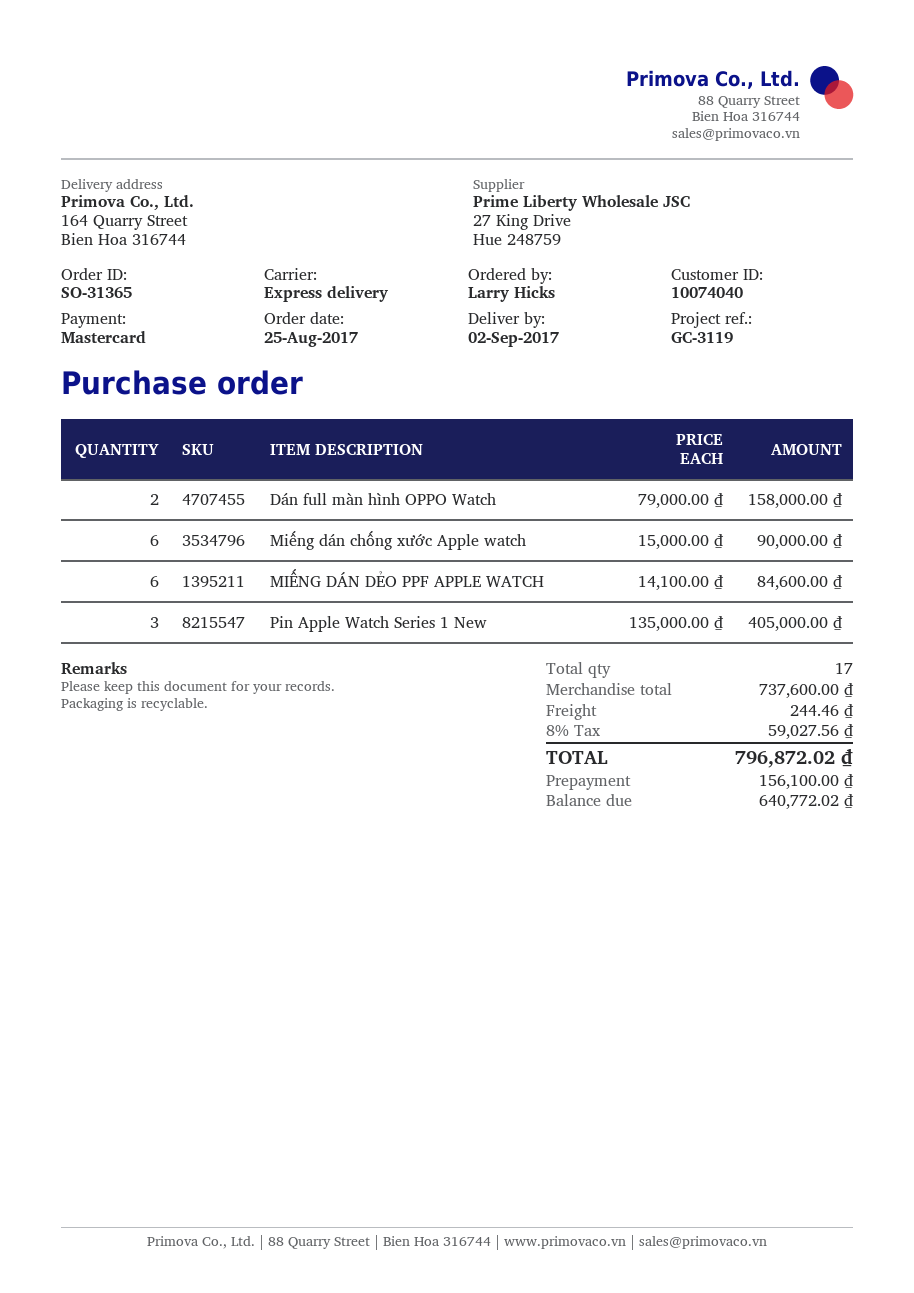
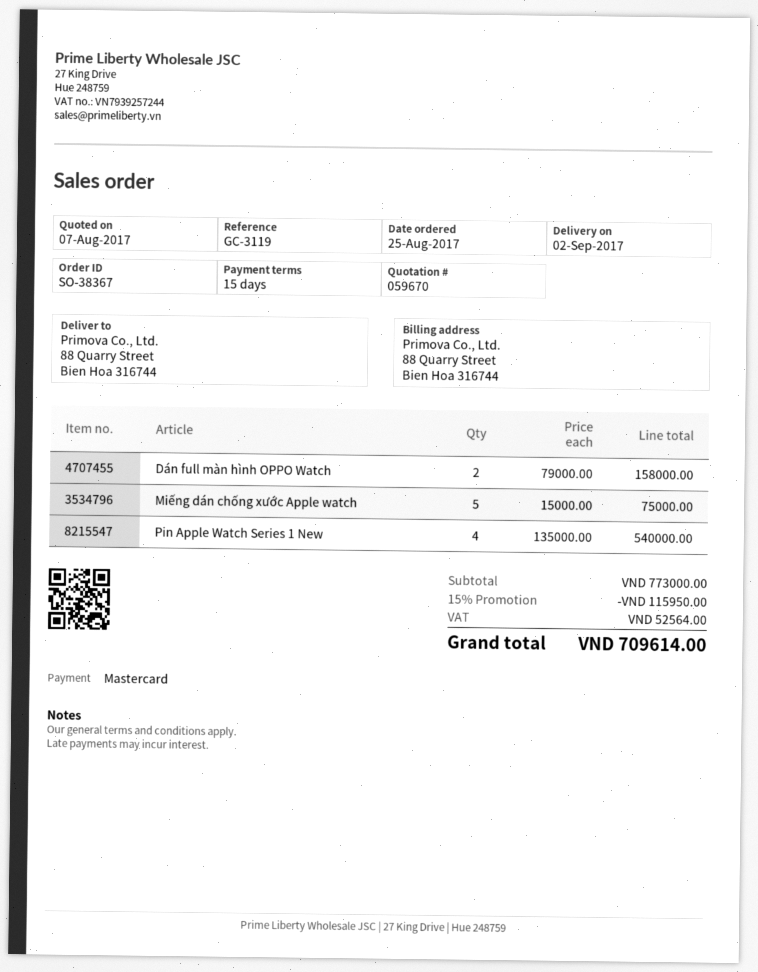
order number: SO-31365 -> SO-38367
ship to: 164 Quarry Street, Bien Hoa 316744 -> 88 Quarry Street, Bien Hoa 316744
Miếng dán chống xước Apple watch: 6 x 15000.00 = 90000.00 -> 5 x 15000.00 = 75000.00
MIẾNG DÁN DẺO PPF APPLE WATCH: 6 x 14100.00 = 84600.00 -> none
Pin Apple Watch Series 1 New: 3 x 135000.00 = 405000.00 -> 4 x 135000.00 = 540000.00
subtotal: 737600.00 -> 773000.00
discount: none -> 15% = 115950.00
shipping: 244.46 -> none
tax: 59027.56 -> 52564.00
total: 796872.02 -> 709614.00

